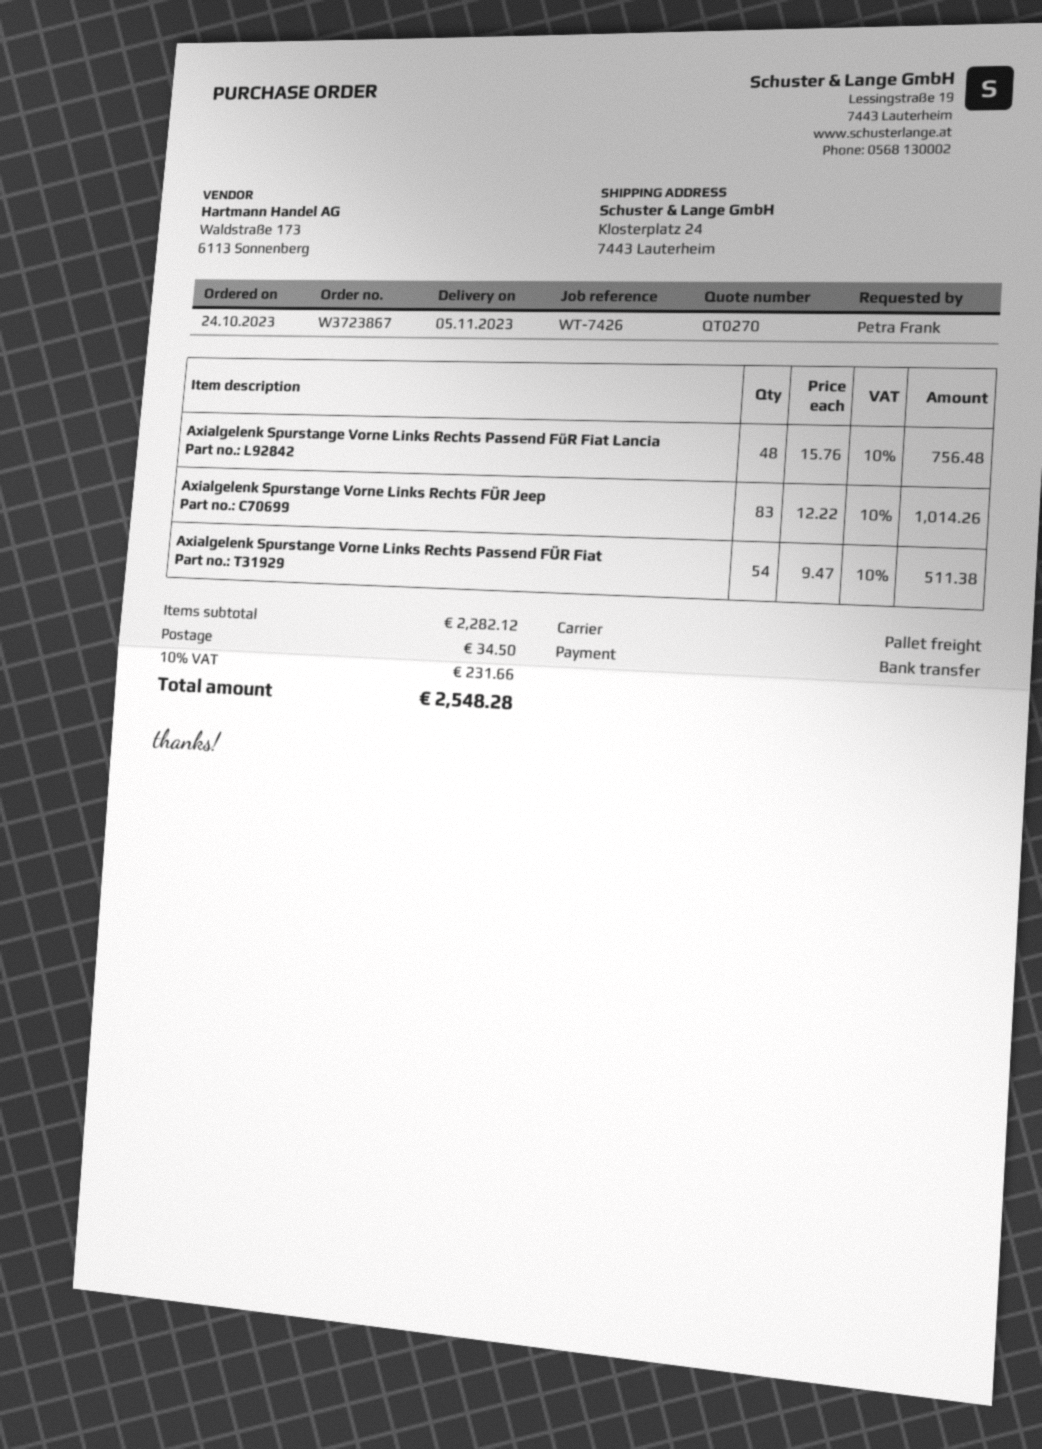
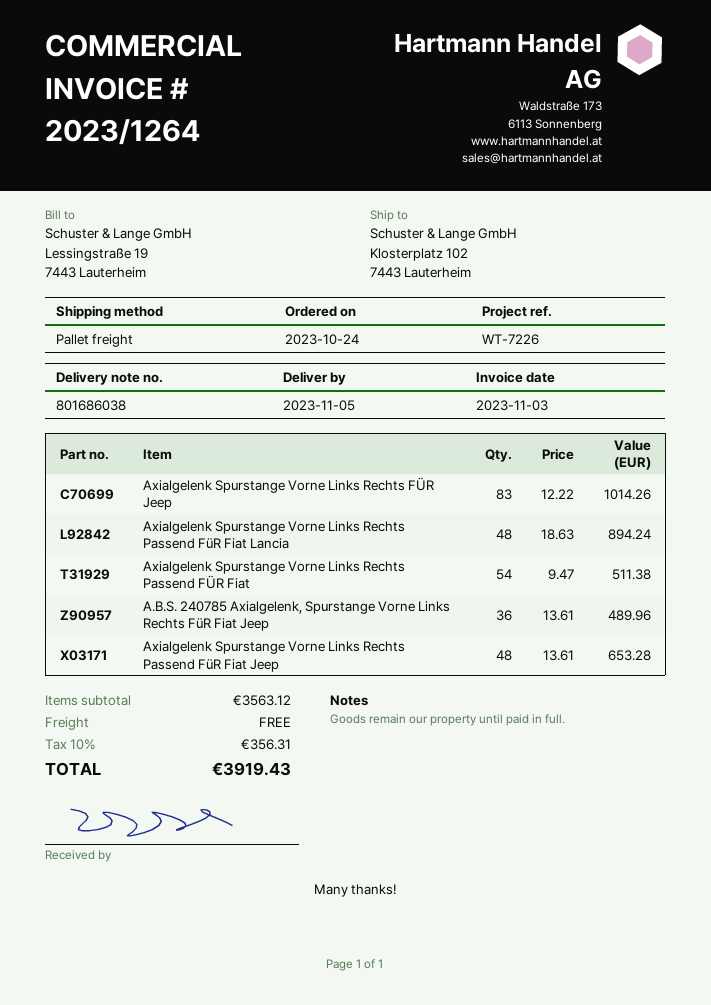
reference: WT-7426 -> WT-7226
ship to: Klosterplatz 24, 7443 Lauterheim -> Klosterplatz 102, 7443 Lauterheim
Axialgelenk Spurstange Vorne Links Rechts Passend FüR Fiat Lancia: 48 x 15.76 = 756.48 -> 48 x 18.63 = 894.24
A.B.S. 240785 Axialgelenk, Spurstange Vorne Links Rechts FüR Fiat Jeep: none -> 36 x 13.61 = 489.96
Axialgelenk Spurstange Vorne Links Rechts Passend FüR Fiat Jeep: none -> 48 x 13.61 = 653.28
subtotal: 2282.12 -> 3563.12
shipping: 34.50 -> 0.00
tax: 10% = 231.66 -> 10% = 356.31
total: 2548.28 -> 3919.43

